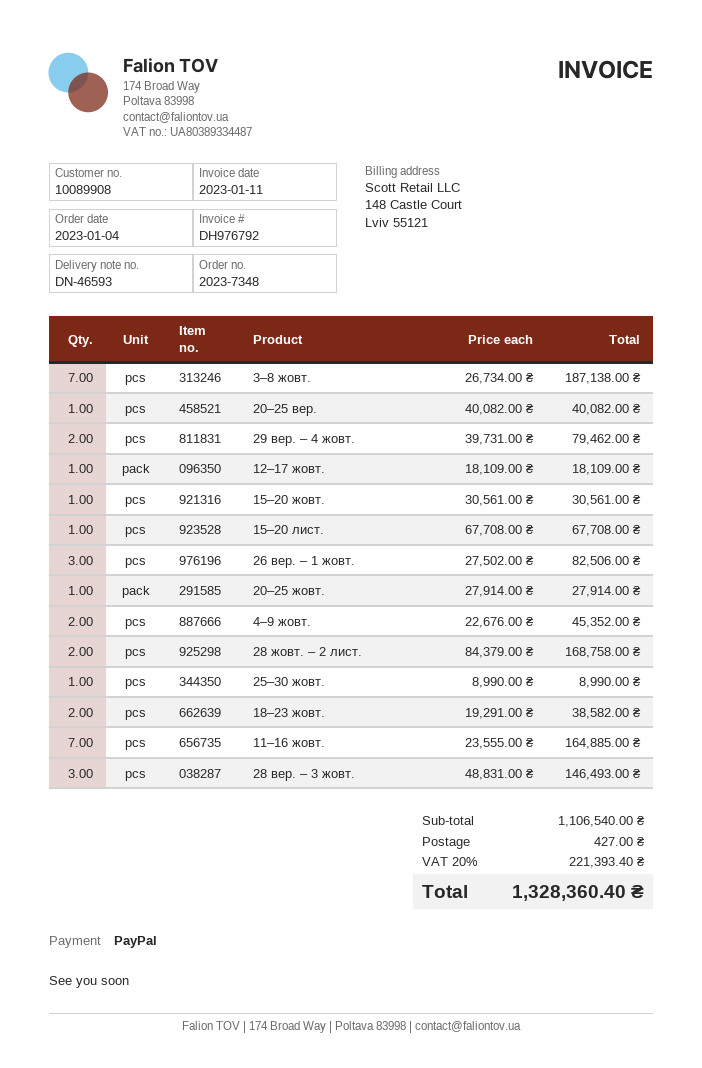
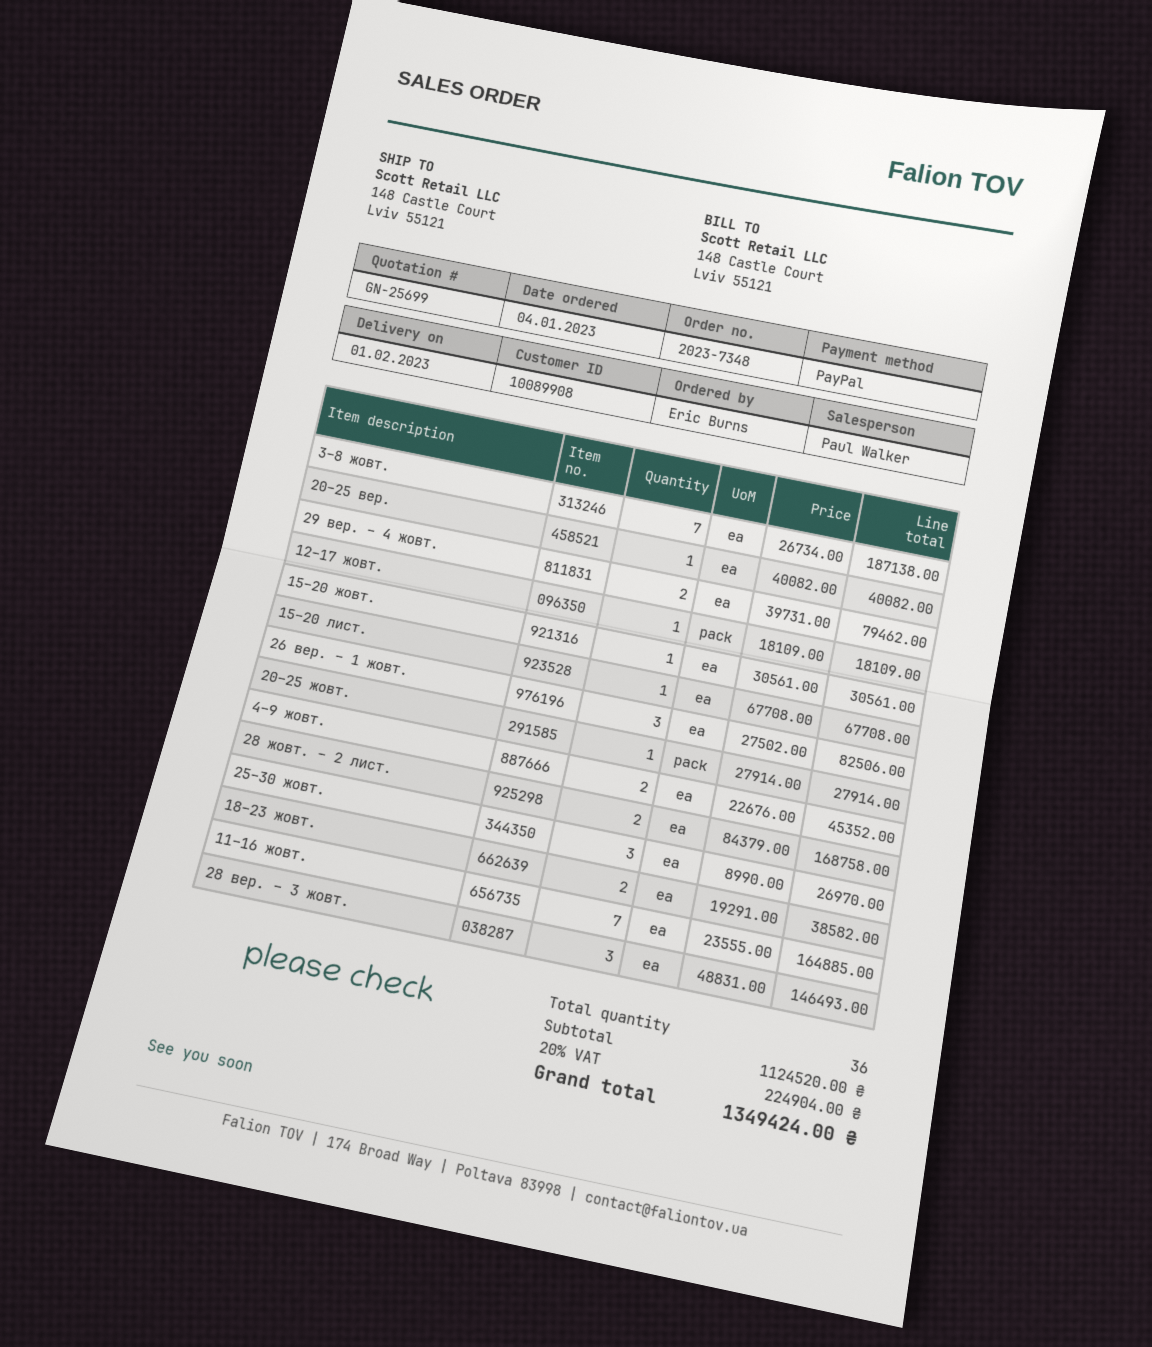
25–30 жовт.: 1 x 8990.00 = 8990.00 -> 3 x 8990.00 = 26970.00
subtotal: 1106540.00 -> 1124520.00
shipping: 427.00 -> none
tax: 20% = 221393.40 -> 20% = 224904.00
total: 1328360.40 -> 1349424.00

